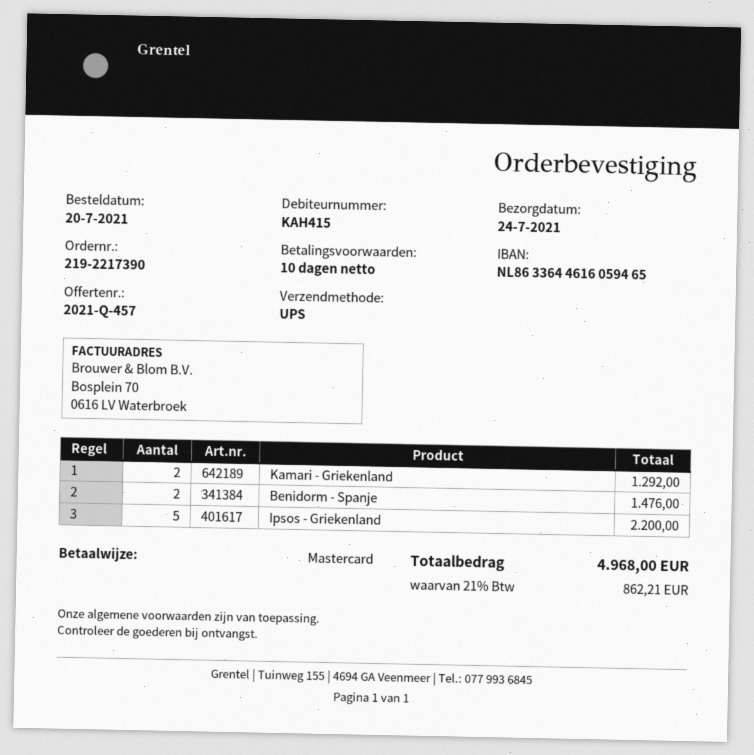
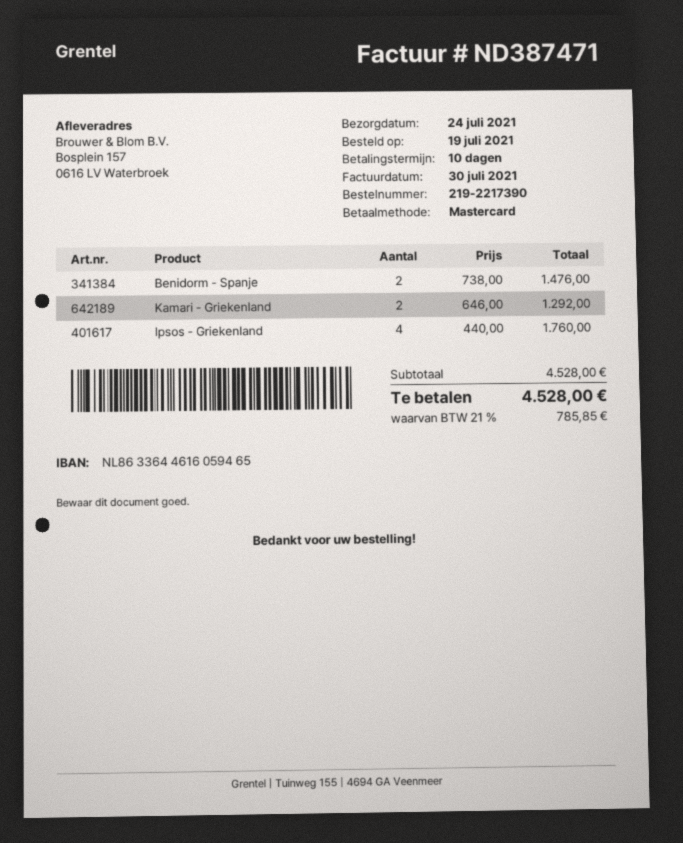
order date: 2021-07-20 -> 2021-07-19
Ipsos - Griekenland: 5 for 2200.00 -> 4 for 1760.00
tax: 21% = 862.21 -> 21% = 785.85
total: 4968.00 -> 4528.00

